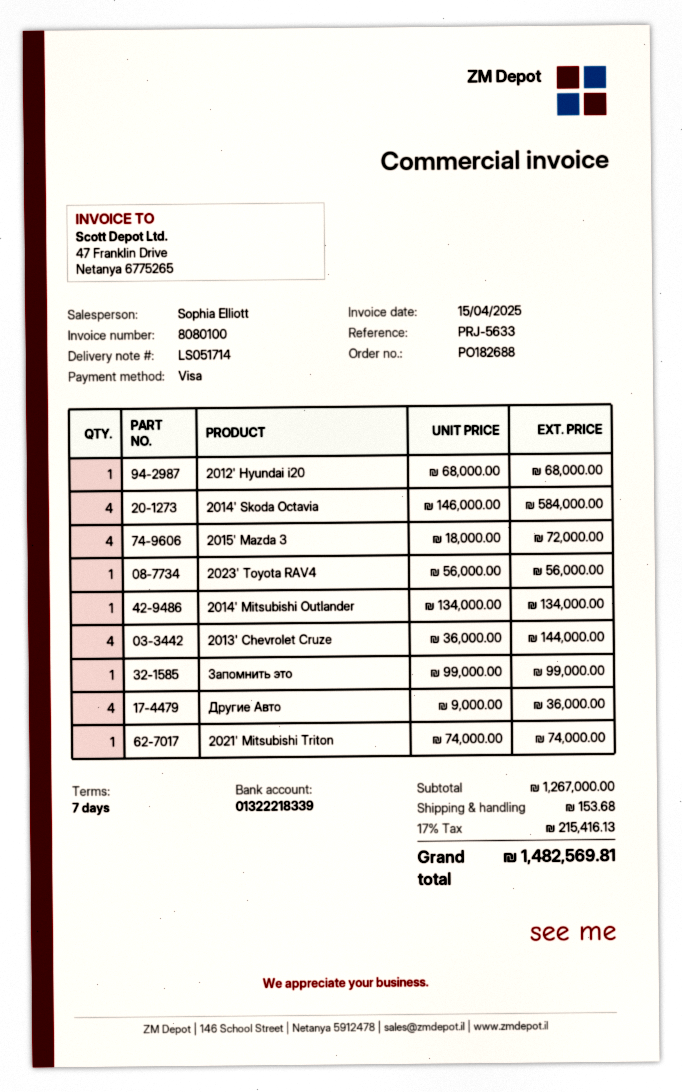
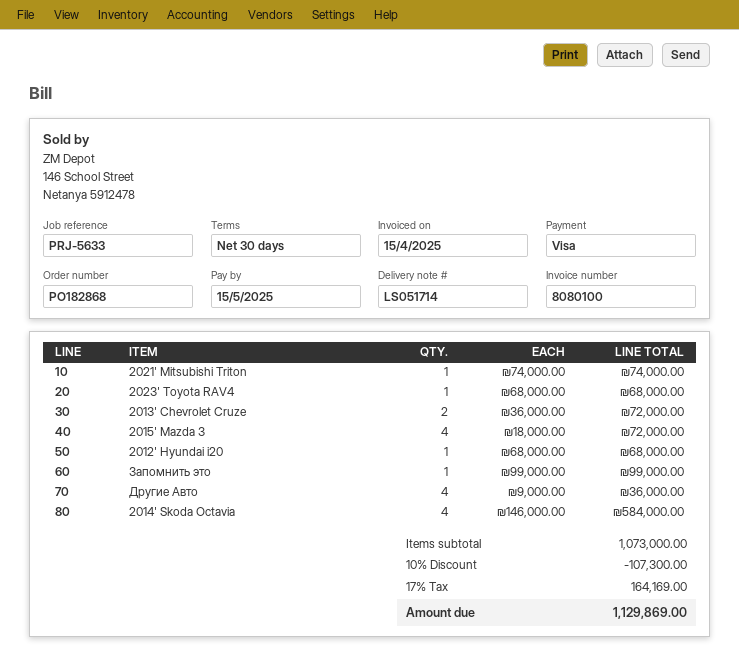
order number: PO182688 -> PO182868
payment terms: 7 days -> 30 days
2023' Toyota RAV4: 1 x 56000.00 = 56000.00 -> 1 x 68000.00 = 68000.00
2014' Mitsubishi Outlander: 1 x 134000.00 = 134000.00 -> none
2013' Chevrolet Cruze: 4 x 36000.00 = 144000.00 -> 2 x 36000.00 = 72000.00
subtotal: 1267000.00 -> 1073000.00
discount: none -> 10% = 107300.00
shipping: 153.68 -> none
tax: 17% = 215416.13 -> 17% = 164169.00
total: 1482569.81 -> 1129869.00

